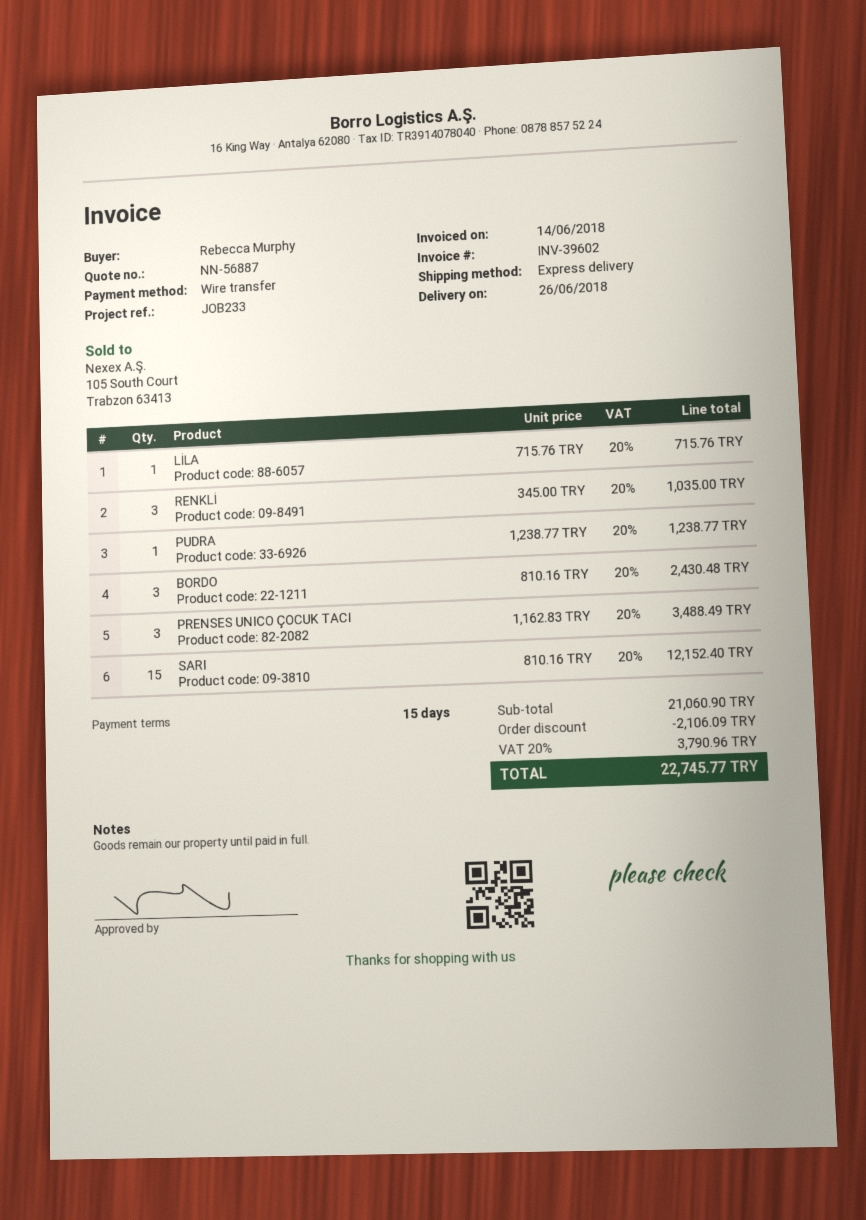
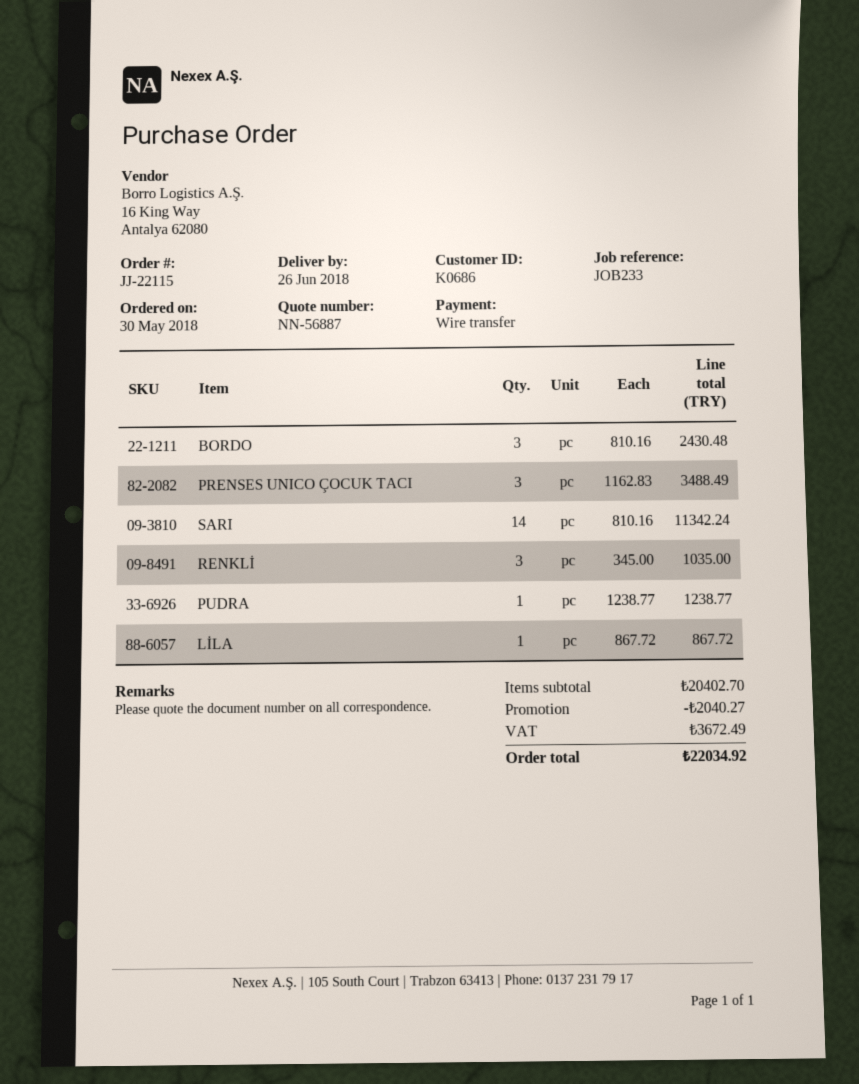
LİLA: 1 x 715.76 = 715.76 -> 1 x 867.72 = 867.72
SARI: 15 x 810.16 = 12152.40 -> 14 x 810.16 = 11342.24
subtotal: 21060.90 -> 20402.70
discount: 2106.09 -> 2040.27
tax: 3790.96 -> 3672.49
total: 22745.77 -> 22034.92

